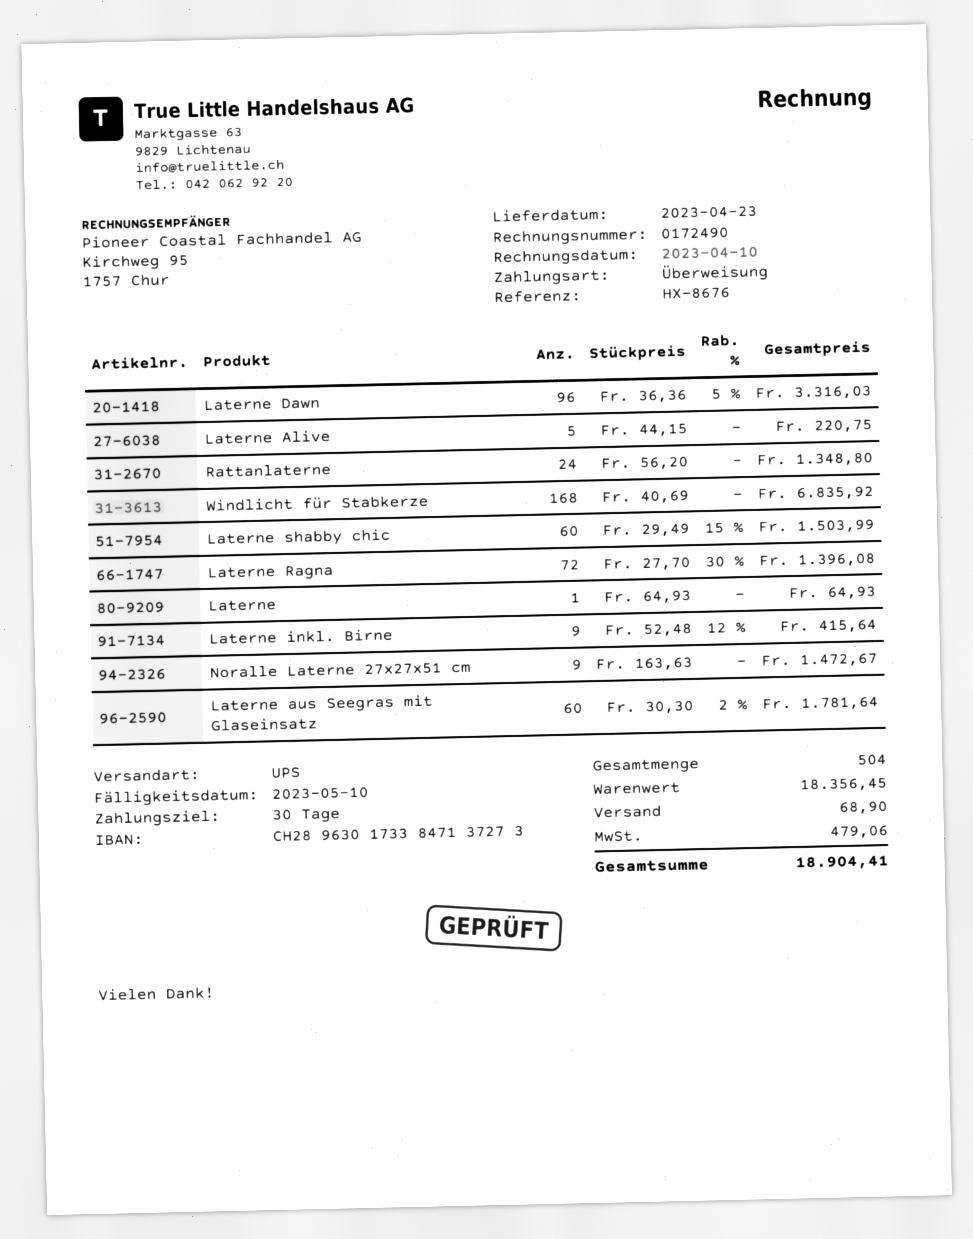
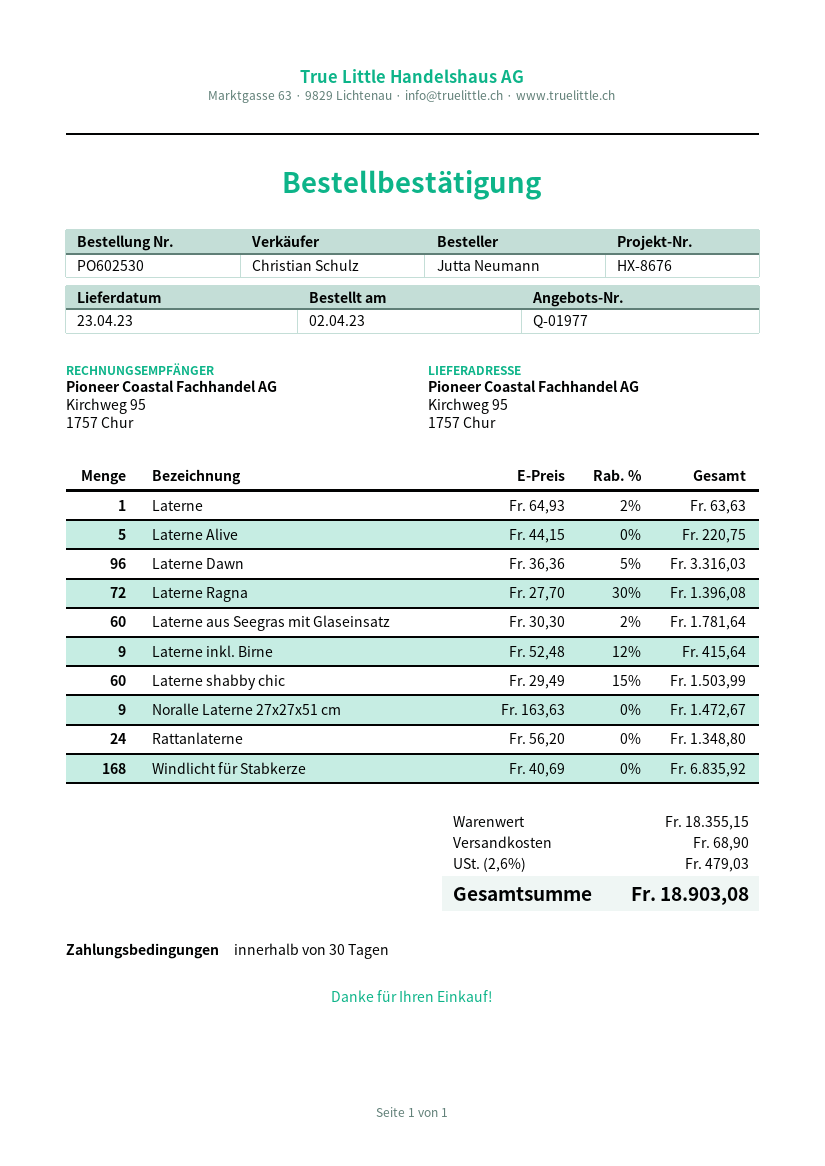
Laterne: 1 x 64.93 = 64.93 -> 1 x 64.93 - 2% = 63.63
subtotal: 18356.45 -> 18355.15
tax: 479.06 -> 479.03
total: 18904.41 -> 18903.08

